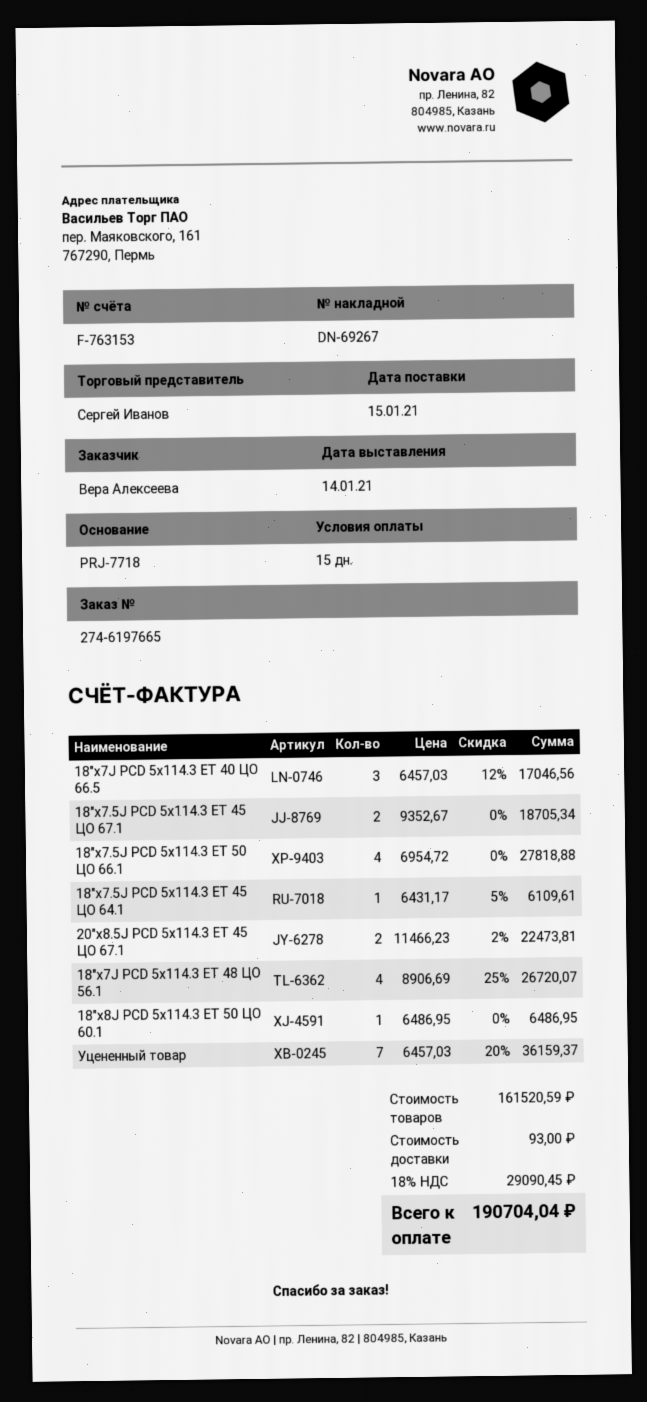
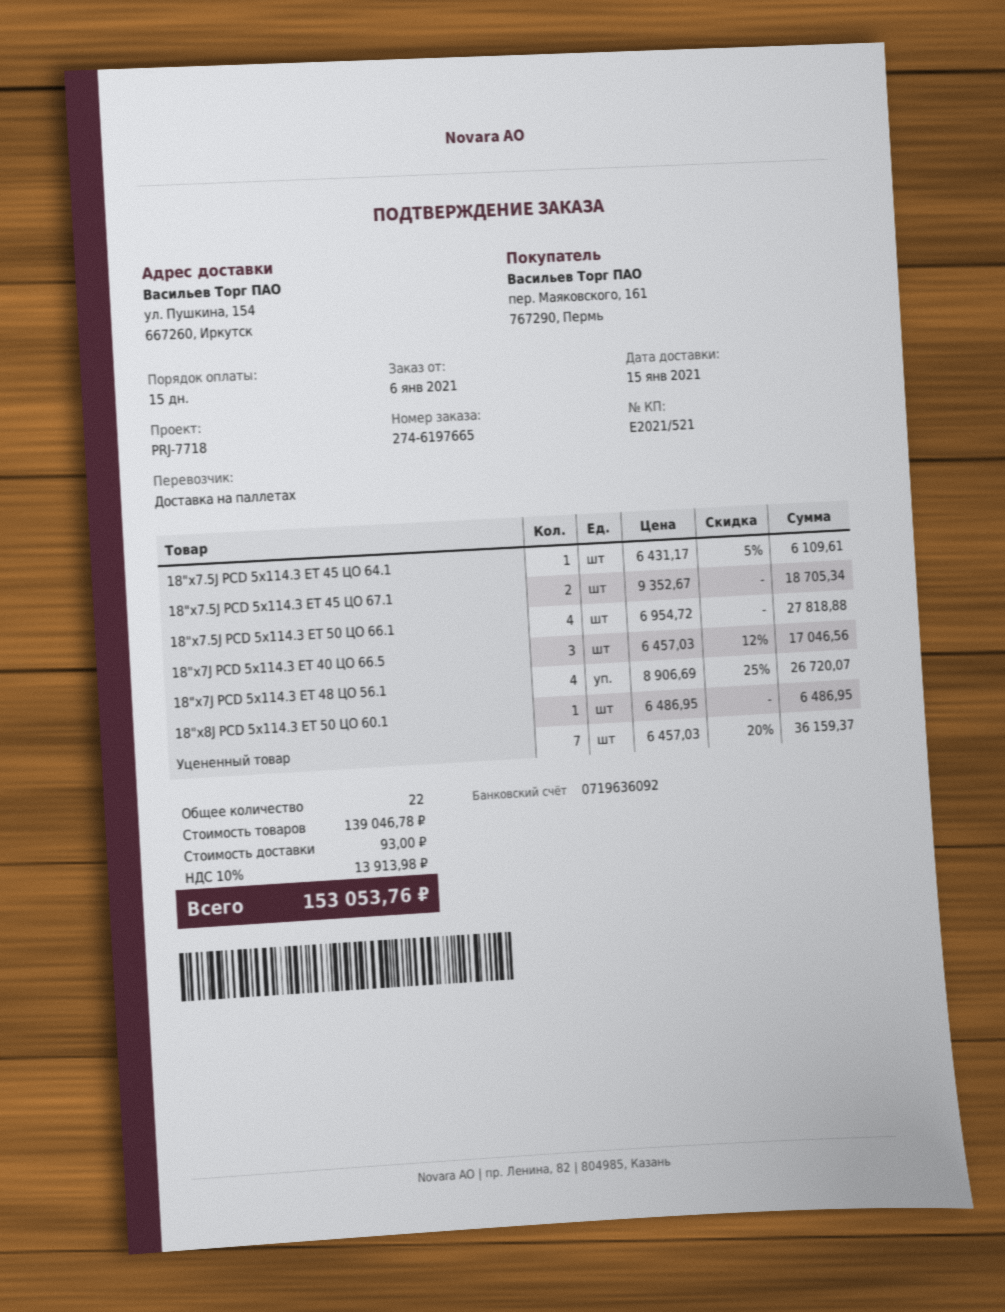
20"x8.5J PCD 5x114.3 ЕТ 45 ЦО 67.1: 2 x 11466.23 - 2% = 22473.81 -> none
subtotal: 161520.59 -> 139046.78
tax: 18% = 29090.45 -> 10% = 13913.98
total: 190704.04 -> 153053.76

